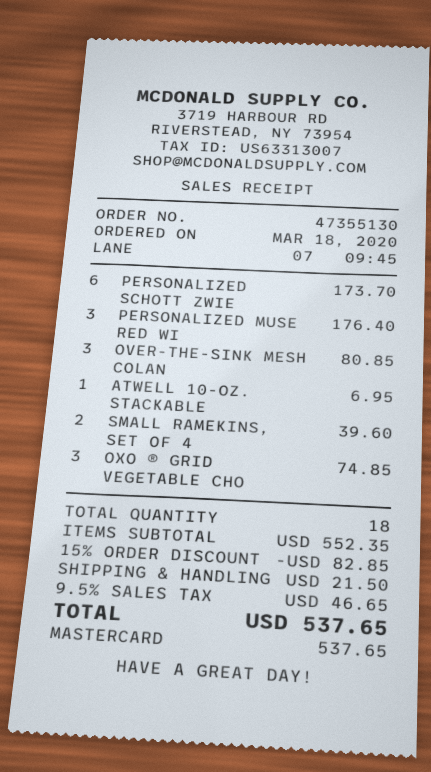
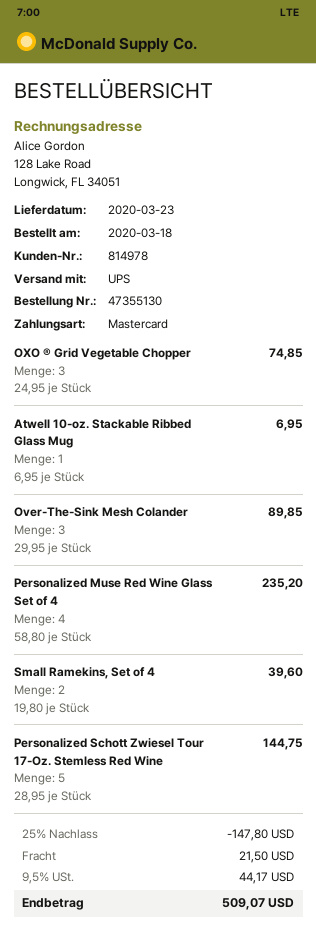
PERSONALIZED SCHOTT ZWIE: 6 for 173.70 -> 5 for 144.75
PERSONALIZED MUSE RED WI: 3 for 176.40 -> 4 for 235.20
OVER-THE-SINK MESH COLAN: 3 for 80.85 -> 3 for 89.85
discount: 15% = 82.85 -> 25% = 147.80
tax: 9.5% = 46.65 -> 9.5% = 44.17
total: 537.65 -> 509.07

